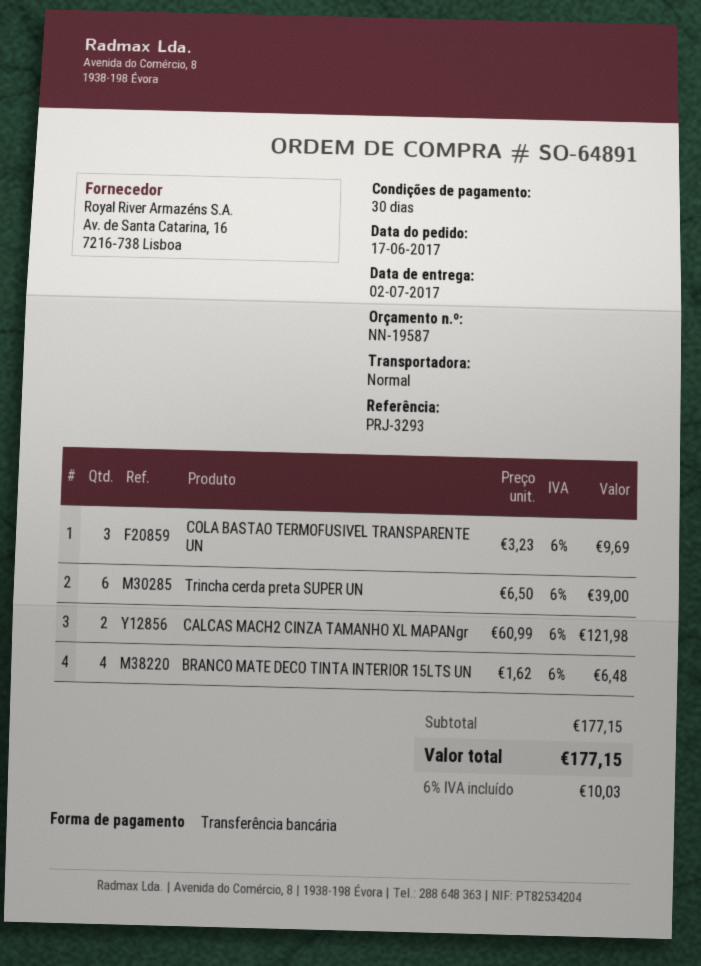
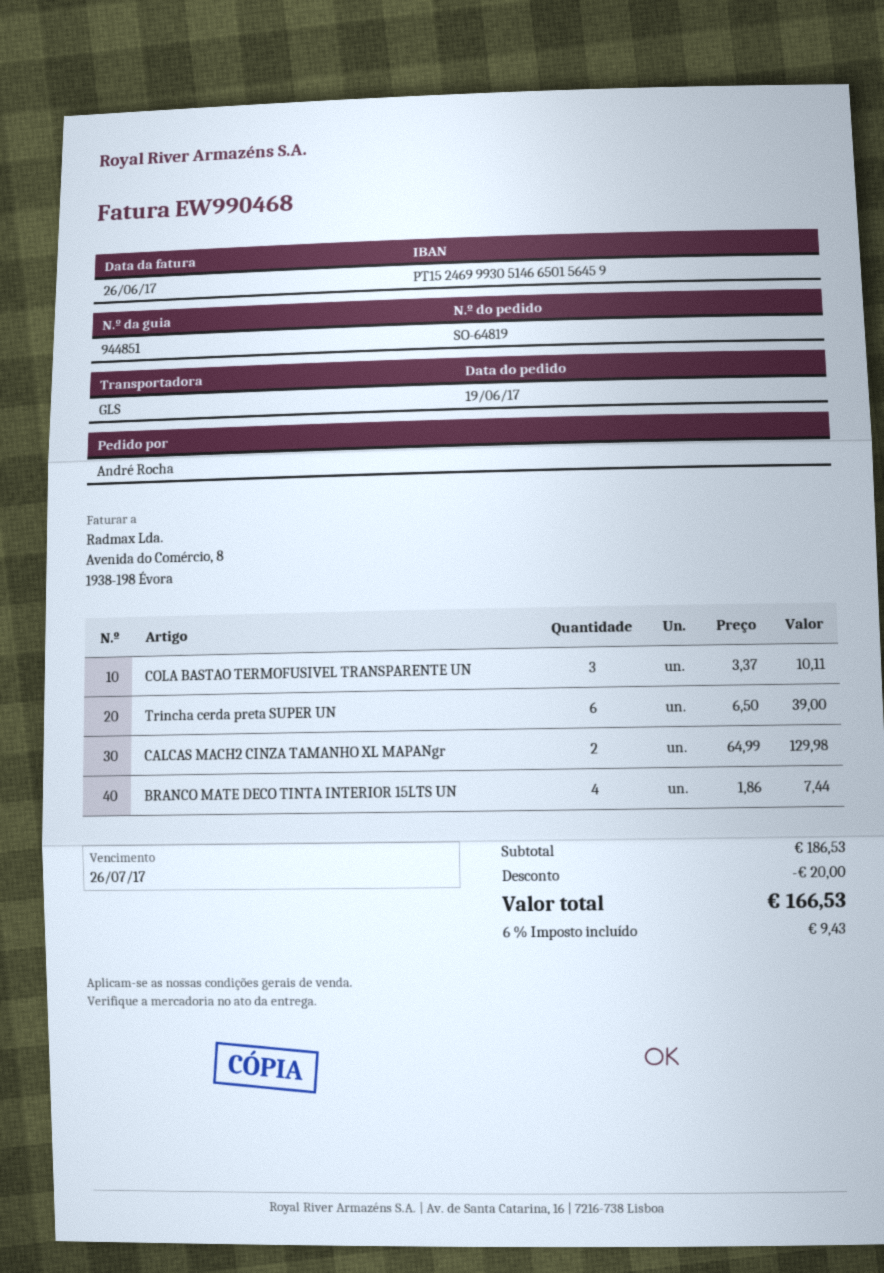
order number: SO-64891 -> SO-64819
order date: 2017-06-17 -> 2017-06-19
shipping method: standard -> GLS
COLA BASTAO TERMOFUSIVEL TRANSPARENTE UN: 3 x 3.23 = 9.69 -> 3 x 3.37 = 10.11
CALCAS MACH2 CINZA TAMANHO XL MAPANgr: 2 x 60.99 = 121.98 -> 2 x 64.99 = 129.98
BRANCO MATE DECO TINTA INTERIOR 15LTS UN: 4 x 1.62 = 6.48 -> 4 x 1.86 = 7.44
subtotal: 177.15 -> 186.53
discount: none -> 20.00
tax: 6% = 10.03 -> 6% = 9.43
total: 177.15 -> 166.53

